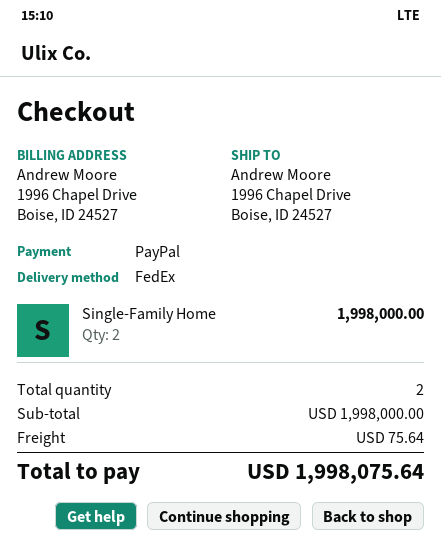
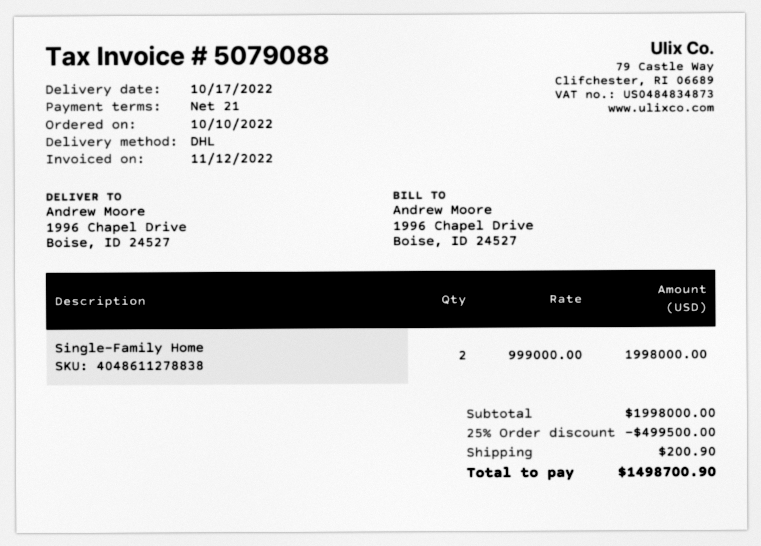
shipping method: FedEx -> DHL
discount: none -> 25% = 499500.00
shipping: 75.64 -> 200.90
total: 1998075.64 -> 1498700.90

